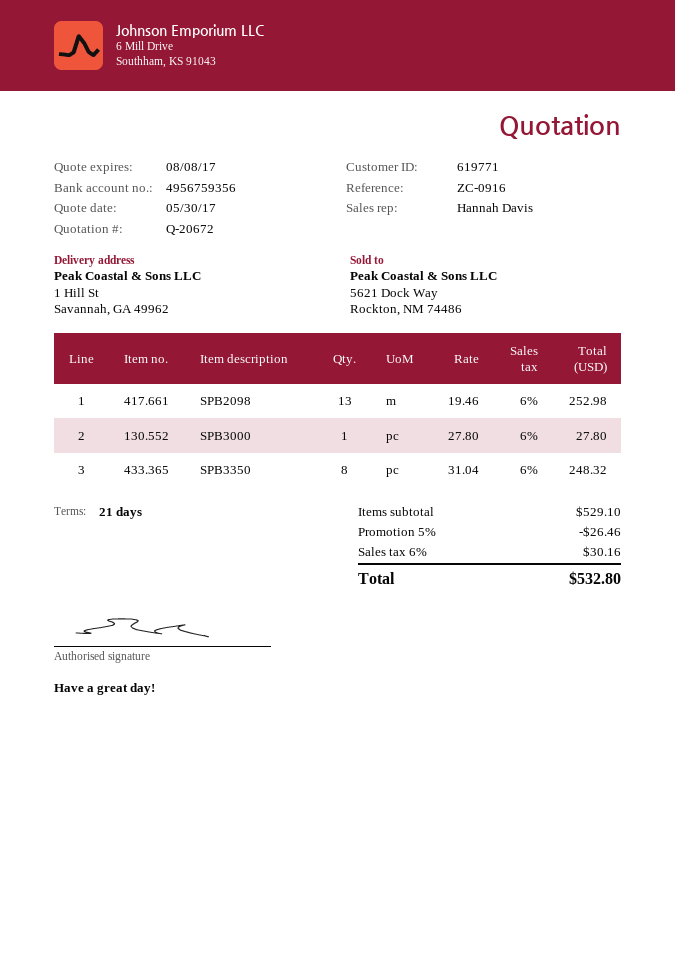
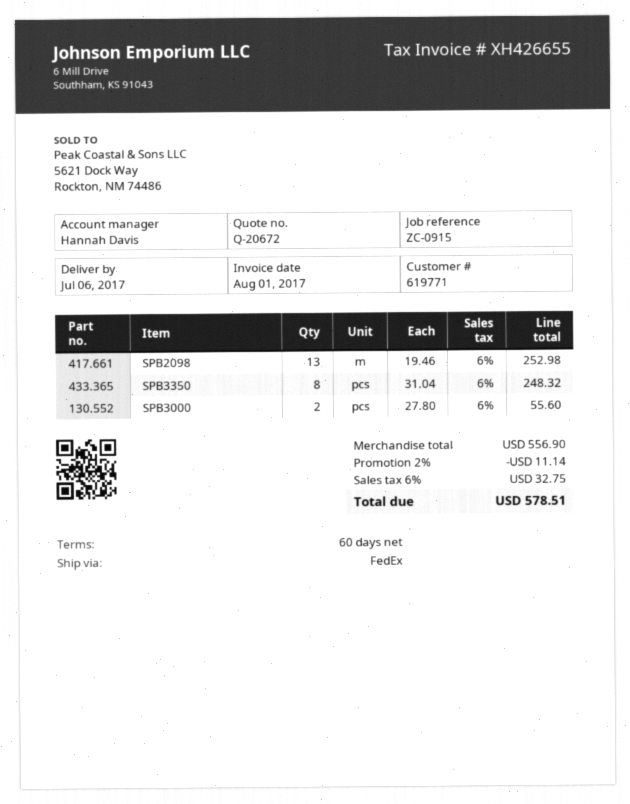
payment terms: 21 days -> 60 days
reference: ZC-0916 -> ZC-0915
SPB3000: 1 x 27.80 = 27.80 -> 2 x 27.80 = 55.60
subtotal: 529.10 -> 556.90
discount: 5% = 26.46 -> 2% = 11.14
tax: 6% = 30.16 -> 6% = 32.75
total: 532.80 -> 578.51

